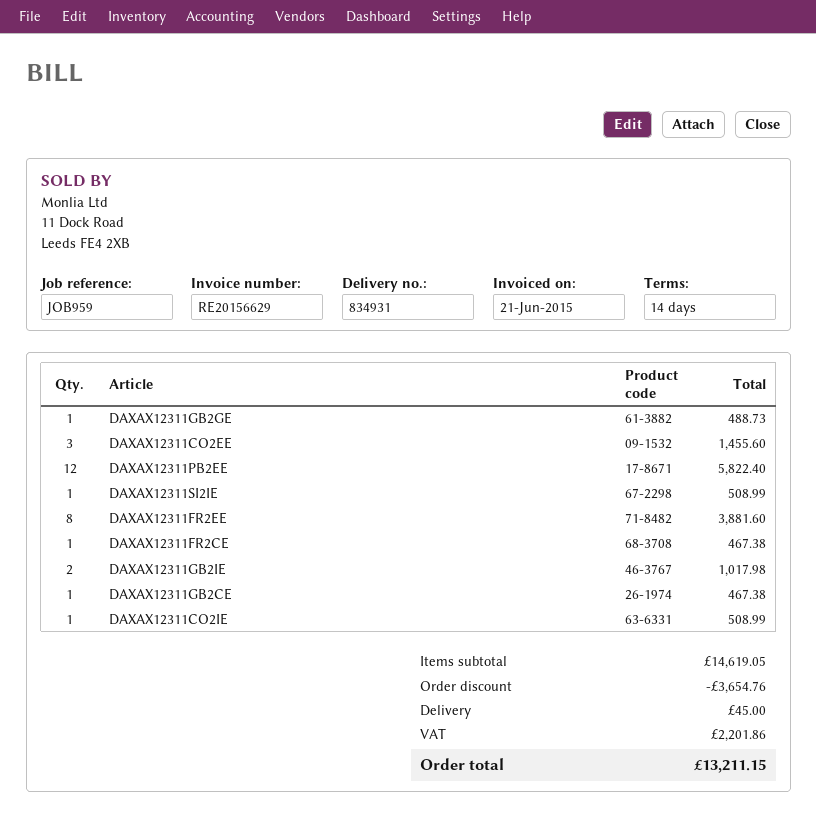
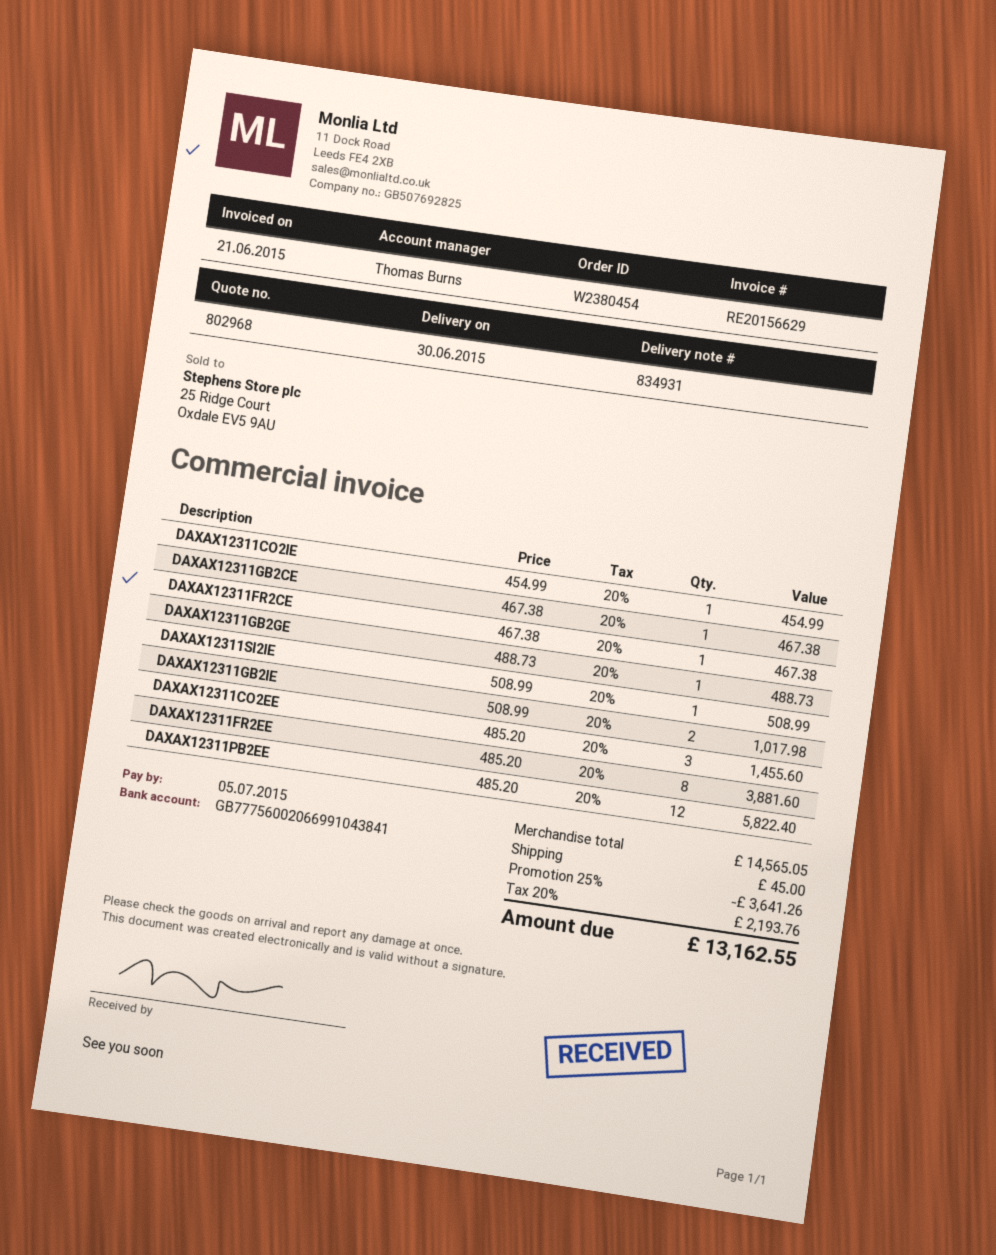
DAXAX12311CO2IE: 1 for 508.99 -> 1 for 454.99
subtotal: 14619.05 -> 14565.05
discount: 3654.76 -> 3641.26
tax: 2201.86 -> 2193.76
total: 13211.15 -> 13162.55

